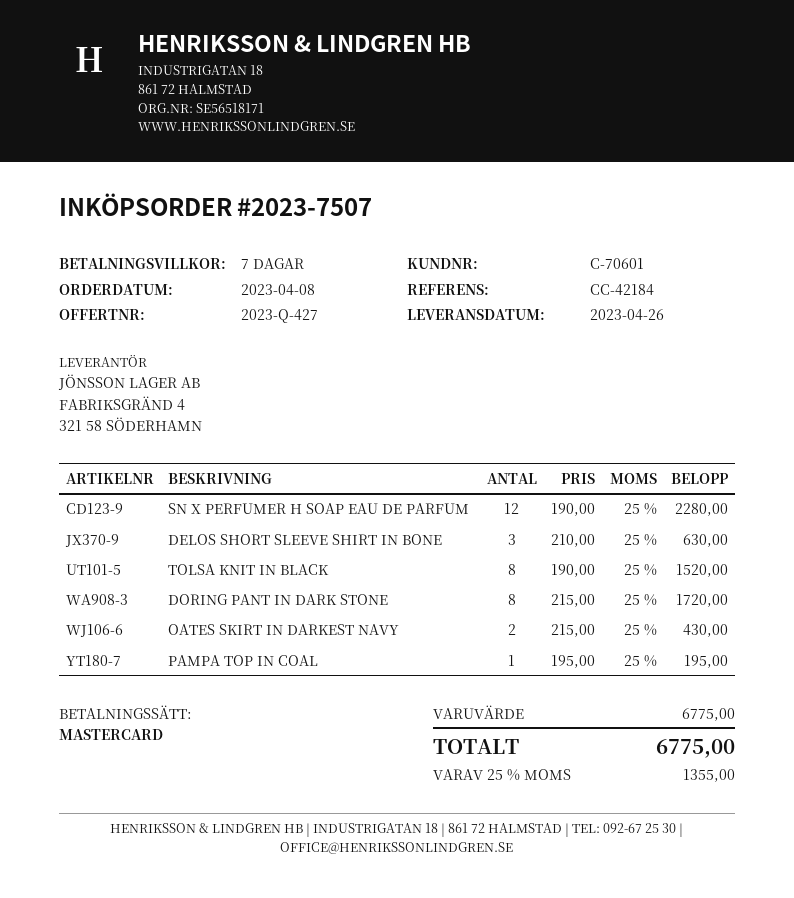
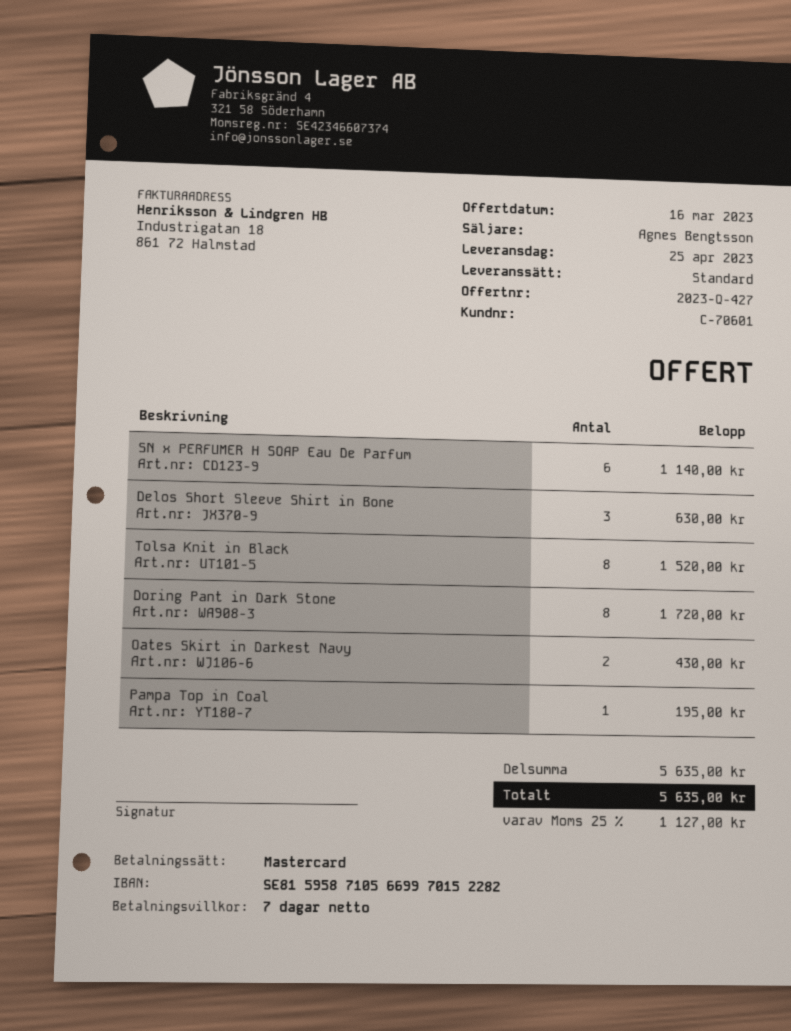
delivery date: 2023-04-26 -> 2023-04-25
SN X PERFUMER H SOAP EAU DE PARFUM: 12 for 2280.00 -> 6 for 1140.00
subtotal: 6775.00 -> 5635.00
tax: 25% = 1355.00 -> 25% = 1127.00
total: 6775.00 -> 5635.00

